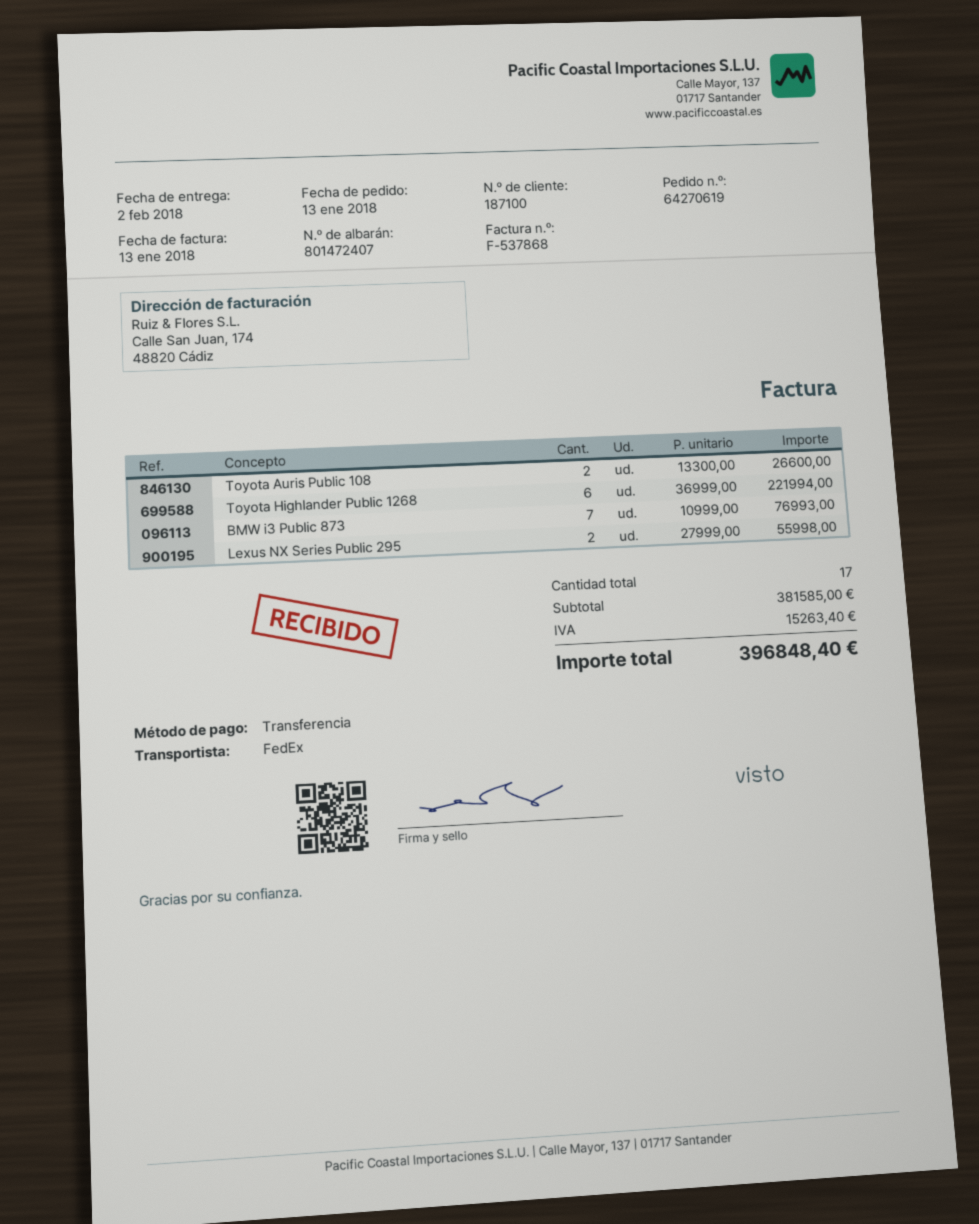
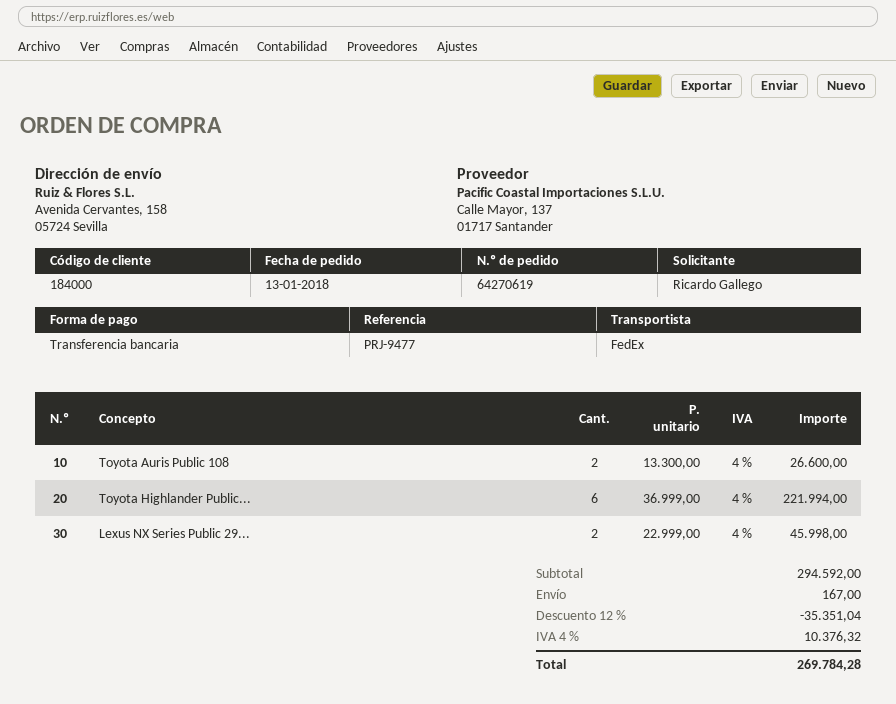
customer number: 187100 -> 184000
BMW i3 Public 873: 7 x 10999.00 = 76993.00 -> none
Lexus NX Series Public 295: 2 x 27999.00 = 55998.00 -> 2 x 22999.00 = 45998.00
subtotal: 381585.00 -> 294592.00
discount: none -> 12% = 35351.04
shipping: none -> 167.00
tax: 15263.40 -> 10376.32
total: 396848.40 -> 269784.28

